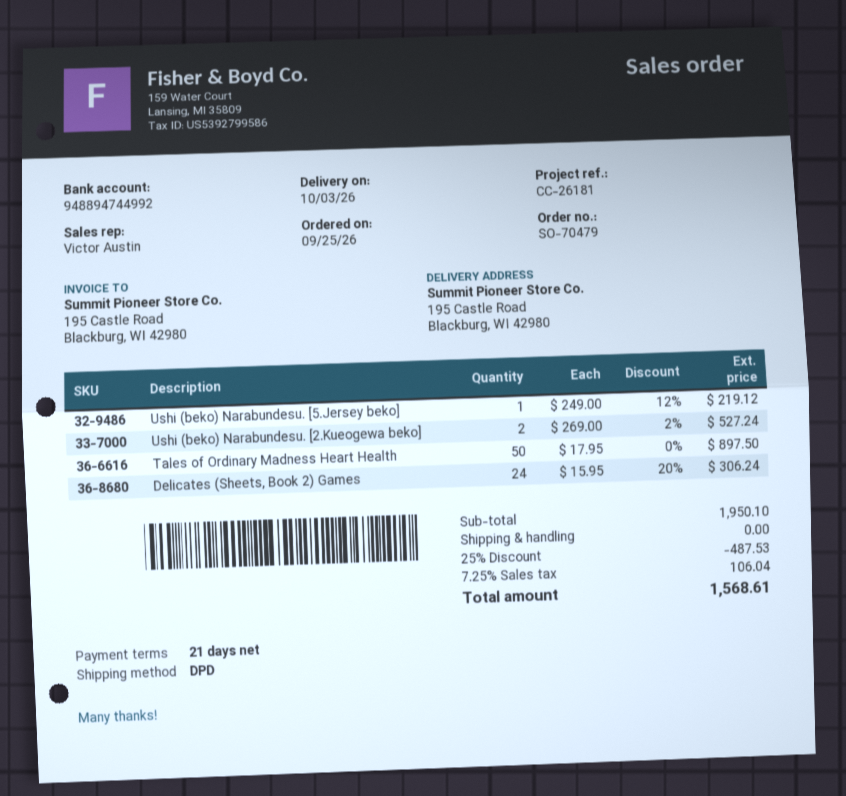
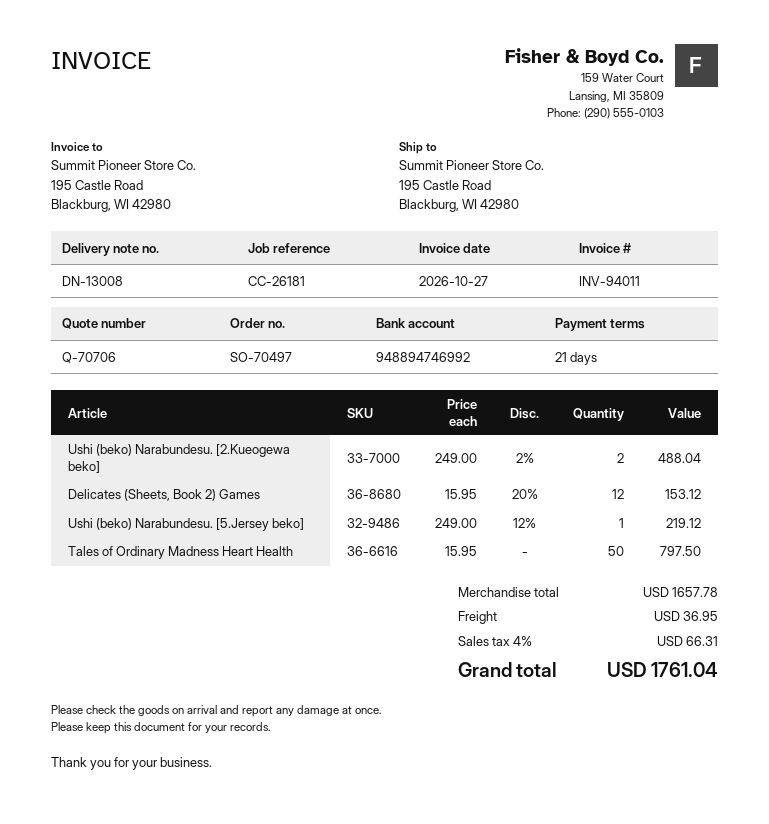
order number: SO-70479 -> SO-70497
bank account: 948894744992 -> 948894746992
Ushi (beko) Narabundesu. [2.Kueogewa beko]: 2 x 269.00 - 2% = 527.24 -> 2 x 249.00 - 2% = 488.04
Tales of Ordinary Madness Heart Health: 50 x 17.95 = 897.50 -> 50 x 15.95 = 797.50
Delicates (Sheets, Book 2) Games: 24 x 15.95 - 20% = 306.24 -> 12 x 15.95 - 20% = 153.12
subtotal: 1950.10 -> 1657.78
discount: 25% = 487.53 -> none
shipping: 0.00 -> 36.95
tax: 7.25% = 106.04 -> 4% = 66.31
total: 1568.61 -> 1761.04

